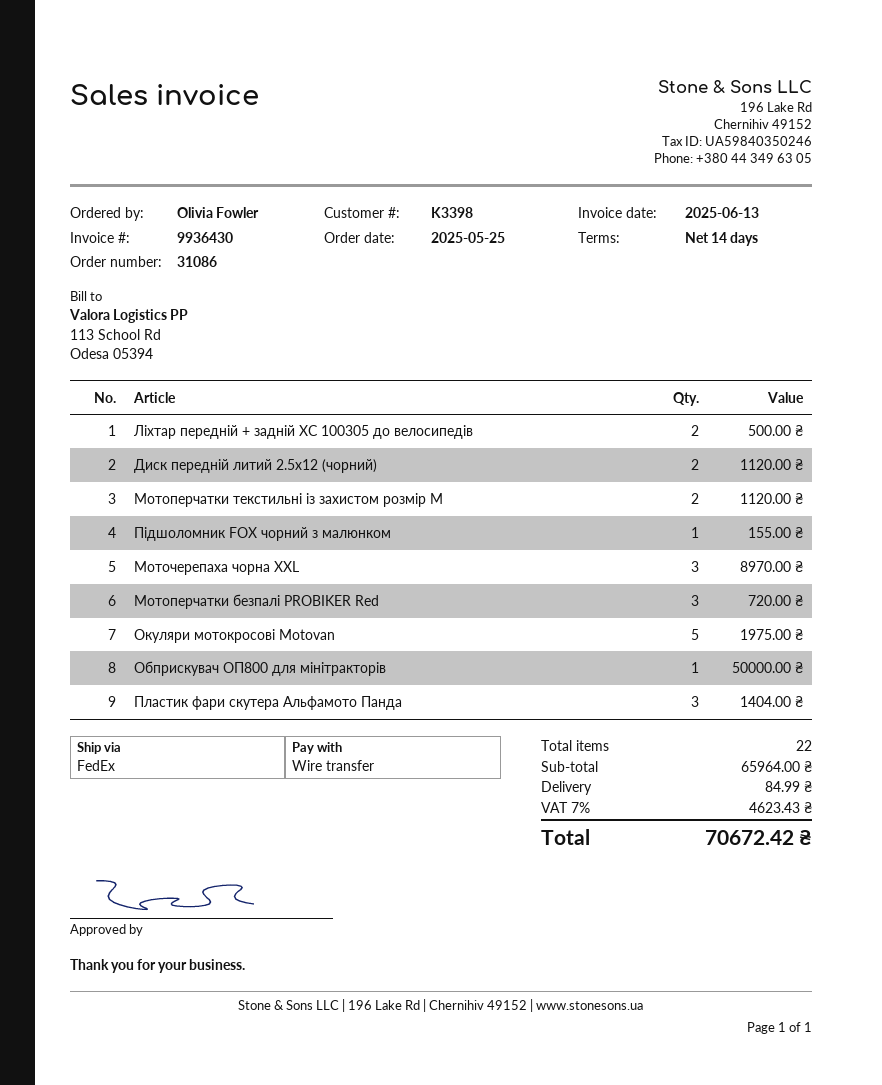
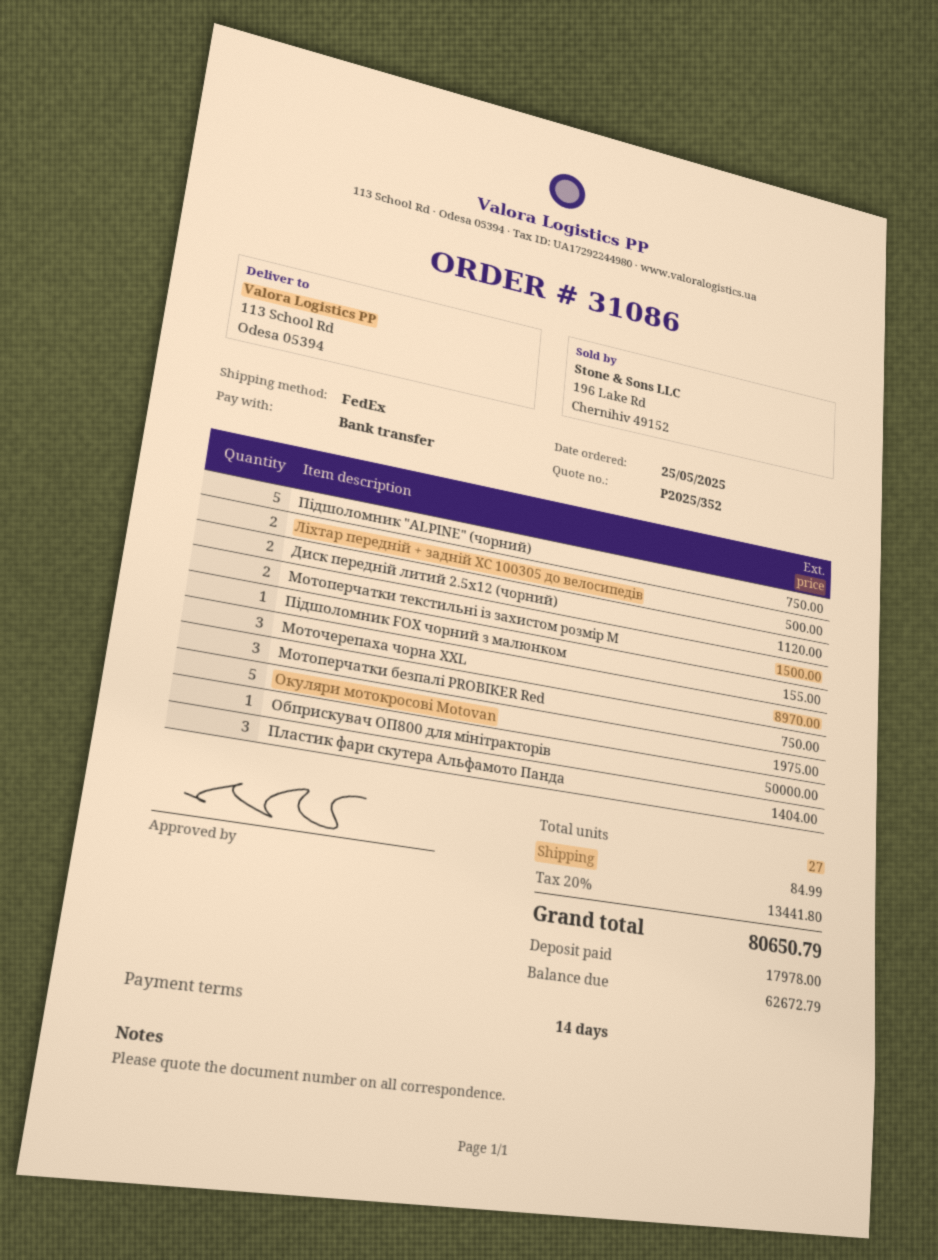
Мотоперчатки текстильні із захистом розмір М: 2 for 1120.00 -> 2 for 1500.00
Мотоперчатки безпалі PROBIKER Red: 3 for 720.00 -> 3 for 750.00
Підшоломник "ALPINE" (чорний): none -> 5 for 750.00
total quantity: 22 -> 27
tax: 7% = 4623.43 -> 20% = 13441.80
total: 70672.42 -> 80650.79

